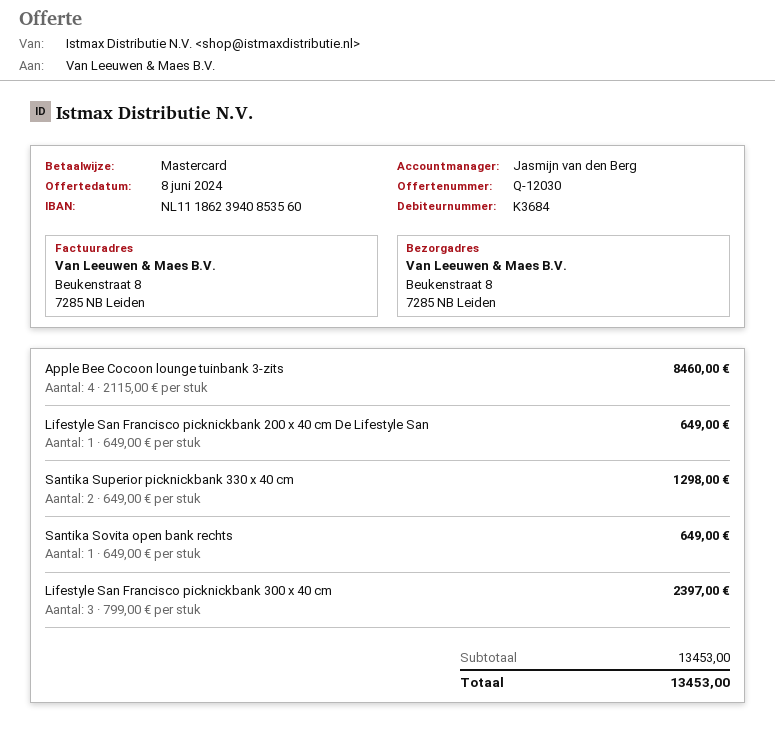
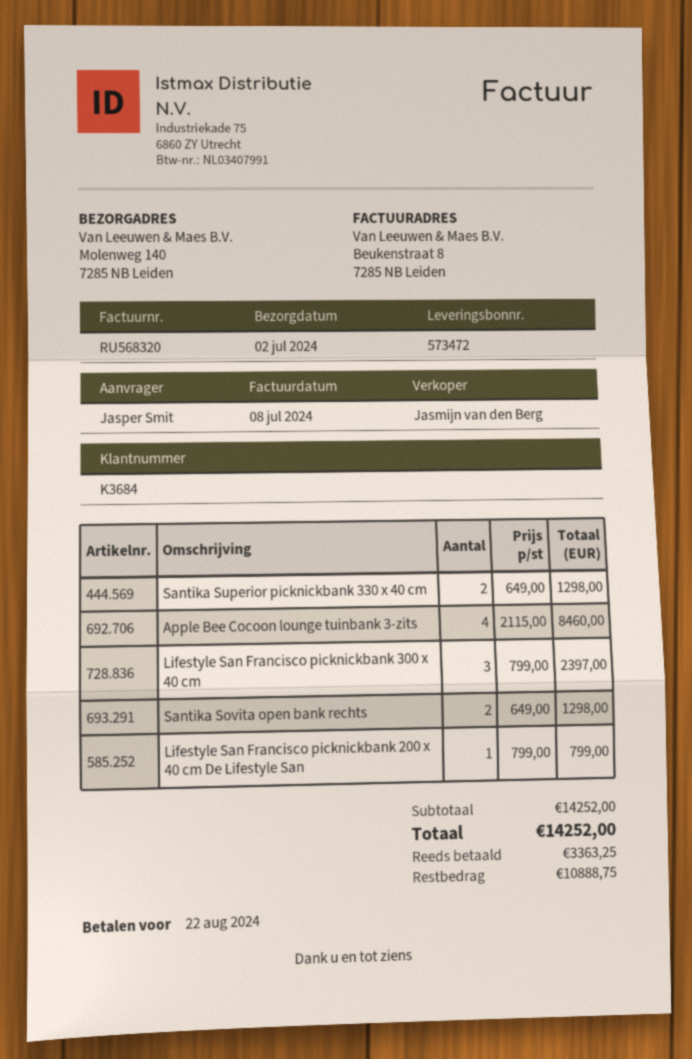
ship to: Beukenstraat 8, 7285 NB Leiden -> Molenweg 140, 7285 NB Leiden
Lifestyle San Francisco picknickbank 200 x 40 cm De Lifestyle San: 1 x 649.00 = 649.00 -> 1 x 799.00 = 799.00
Santika Sovita open bank rechts: 1 x 649.00 = 649.00 -> 2 x 649.00 = 1298.00
subtotal: 13453.00 -> 14252.00
total: 13453.00 -> 14252.00

